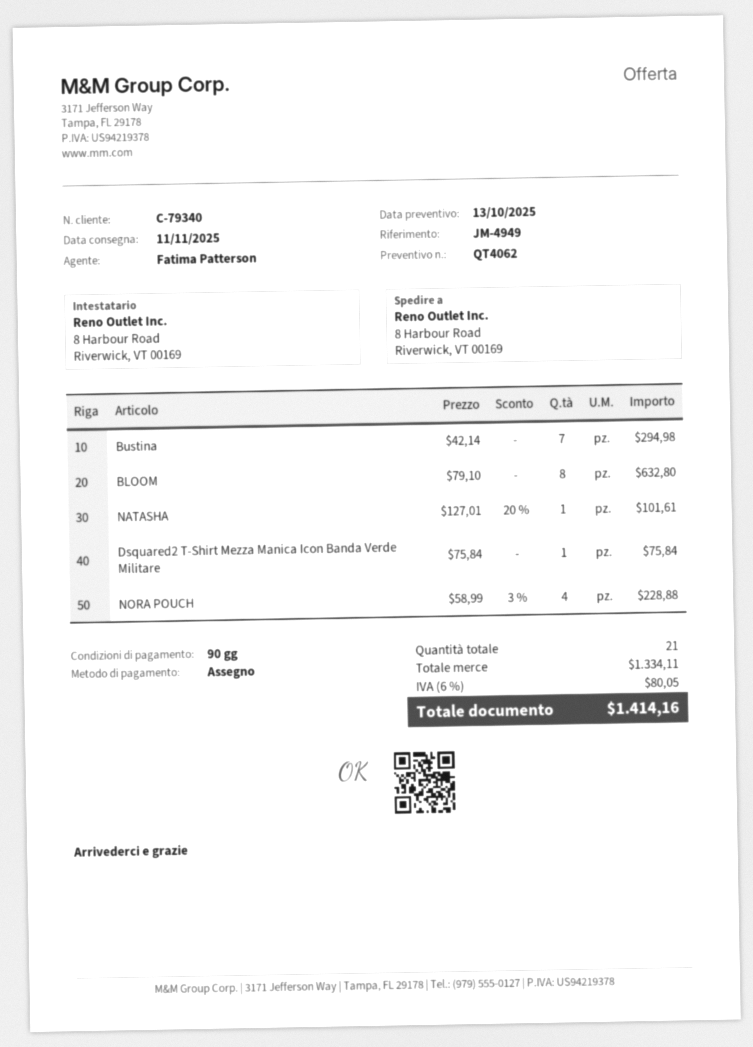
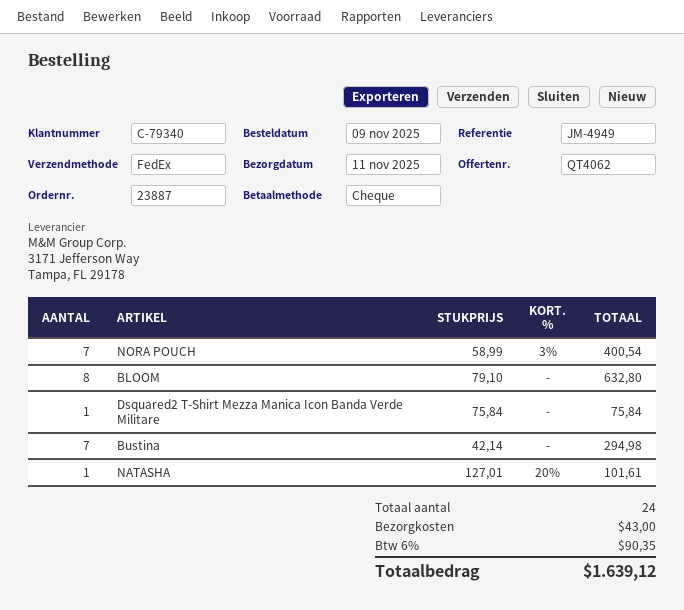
NORA POUCH: 4 x 58.99 - 3% = 228.88 -> 7 x 58.99 - 3% = 400.54
total quantity: 21 -> 24
shipping: none -> 43.00
tax: 6% = 80.05 -> 6% = 90.35
total: 1414.16 -> 1639.12

